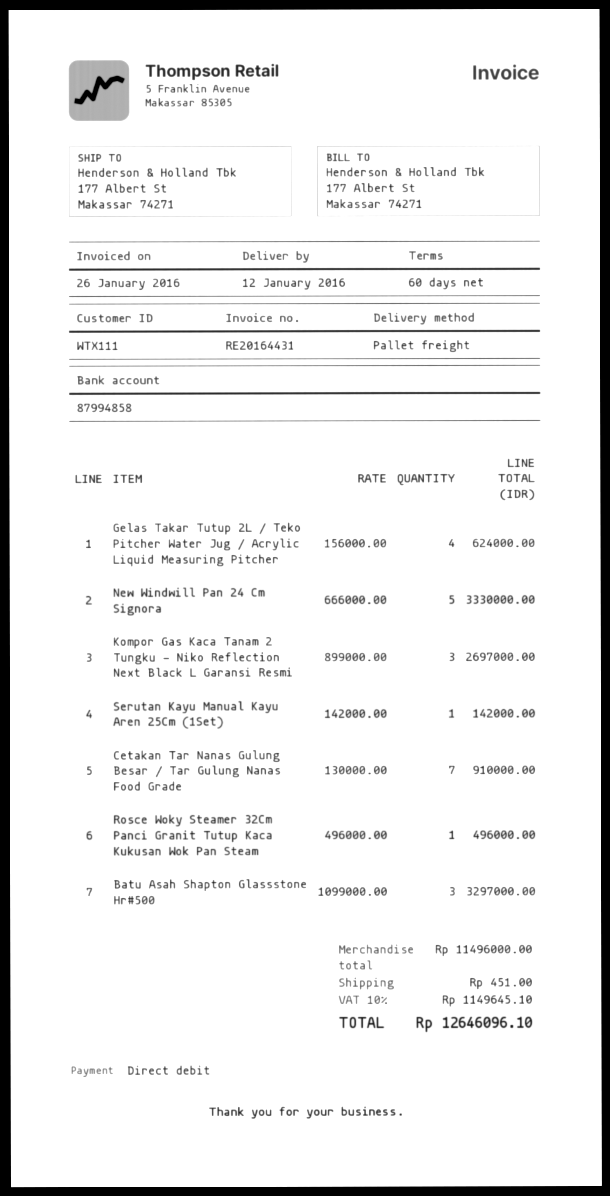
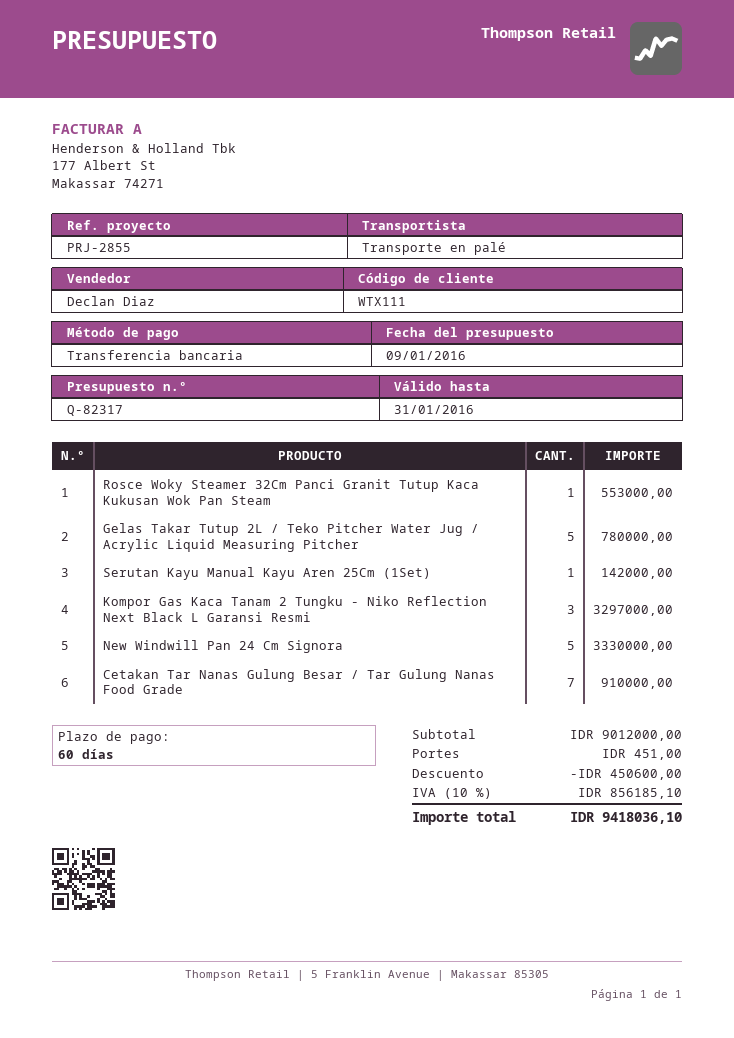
payment method: direct debit -> bank transfer
Gelas Takar Tutup 2L / Teko Pitcher Water Jug / Acrylic Liquid Measuring Pitcher: 4 for 624000.00 -> 5 for 780000.00
Kompor Gas Kaca Tanam 2 Tungku - Niko Reflection Next Black L Garansi Resmi: 3 for 2697000.00 -> 3 for 3297000.00
Rosce Woky Steamer 32Cm Panci Granit Tutup Kaca Kukusan Wok Pan Steam: 1 for 496000.00 -> 1 for 553000.00
Batu Asah Shapton Glassstone Hr#500: 3 for 3297000.00 -> none
subtotal: 11496000.00 -> 9012000.00
discount: none -> 450600.00
tax: 10% = 1149645.10 -> 10% = 856185.10
total: 12646096.10 -> 9418036.10

